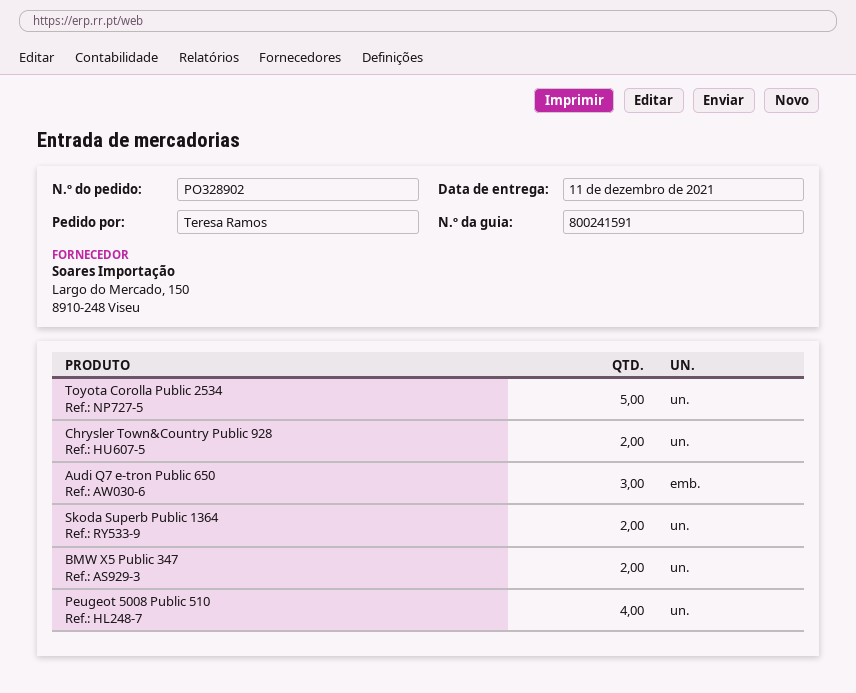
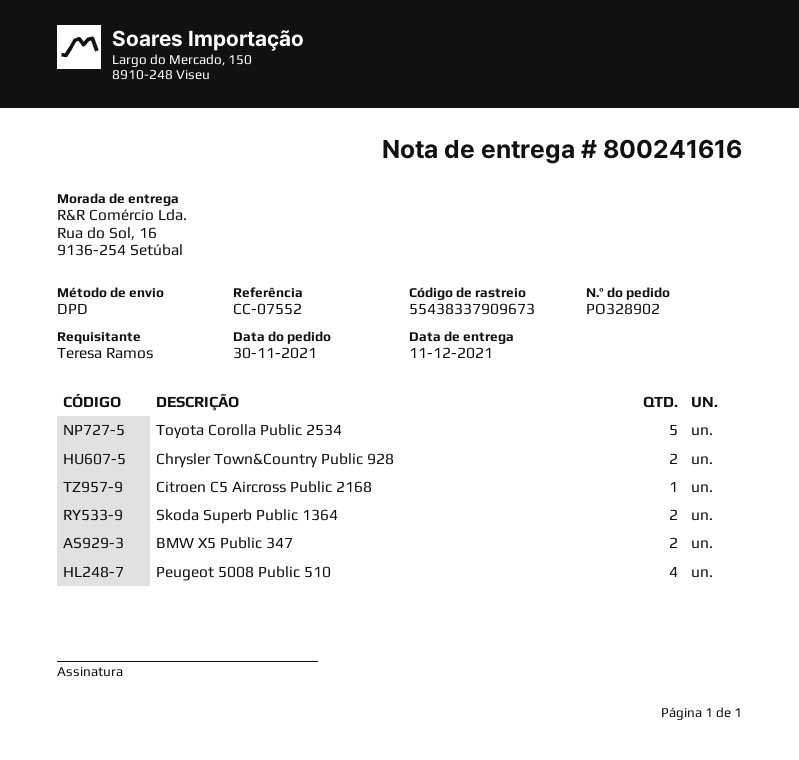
delivery note number: 800241591 -> 800241616
Audi Q7 e-tron Public 650: 3 -> none
Citroen C5 Aircross Public 2168: none -> 1

